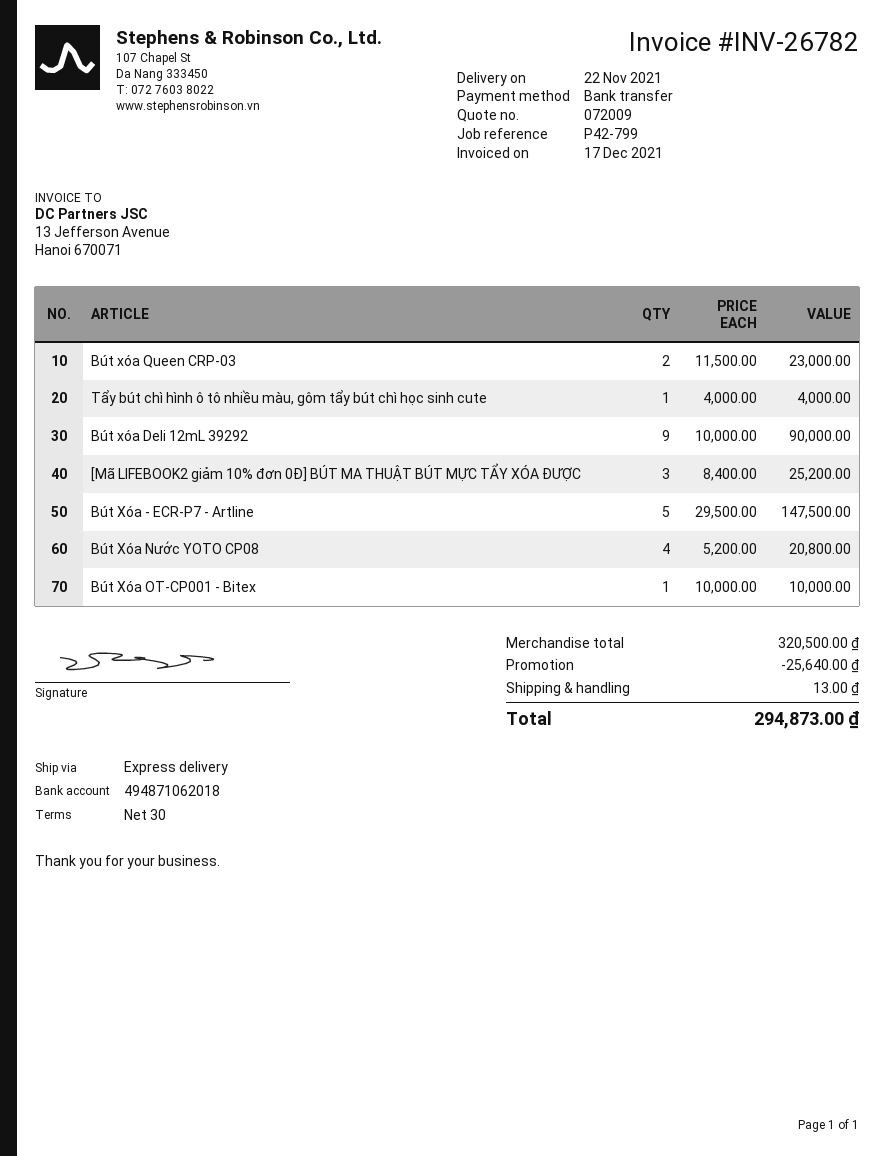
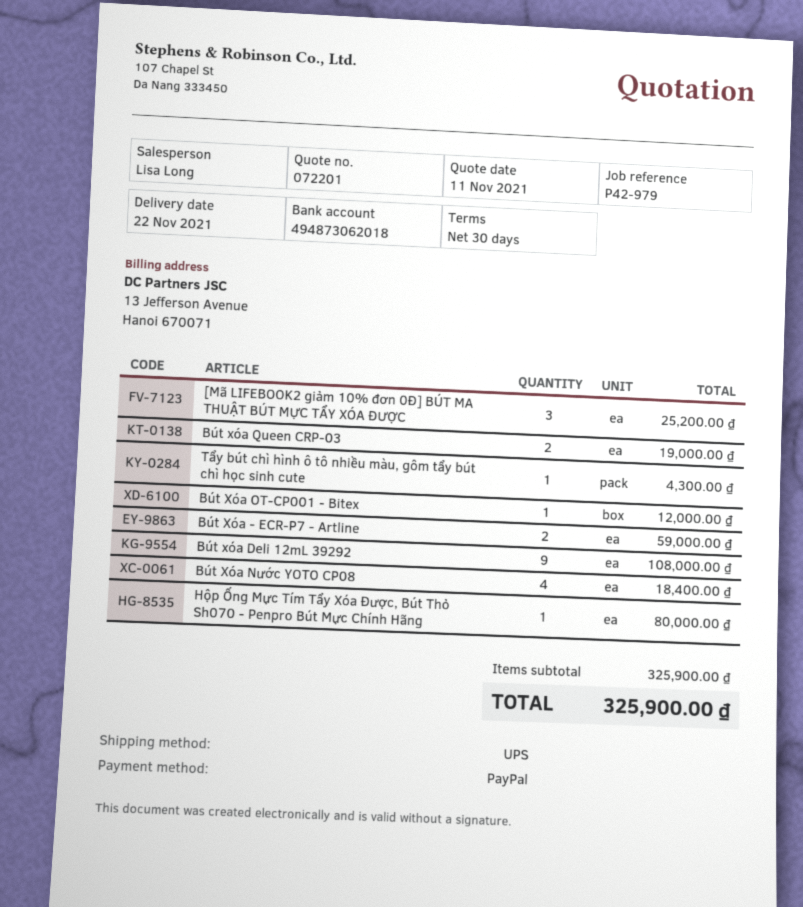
quote number: 072009 -> 072201
reference: P42-799 -> P42-979
payment method: bank transfer -> PayPal
bank account: 494871062018 -> 494873062018
shipping method: express -> UPS
Bút xóa Queen CRP-03: 2 for 23000.00 -> 2 for 19000.00
Tẩy bút chì hình ô tô nhiều màu, gôm tẩy bút chì học sinh cute: 1 for 4000.00 -> 1 for 4300.00
Bút xóa Deli 12mL 39292: 9 for 90000.00 -> 9 for 108000.00
Bút Xóa - ECR-P7 - Artline: 5 for 147500.00 -> 2 for 59000.00
Bút Xóa Nước YOTO CP08: 4 for 20800.00 -> 4 for 18400.00
Bút Xóa OT-CP001 - Bitex: 1 for 10000.00 -> 1 for 12000.00
Hộp Ống Mực Tím Tẩy Xóa Được, Bút Thỏ Sh070 - Penpro Bút Mực Chính Hãng: none -> 1 for 80000.00
subtotal: 320500.00 -> 325900.00
discount: 25640.00 -> none
shipping: 13.00 -> none
total: 294873.00 -> 325900.00

